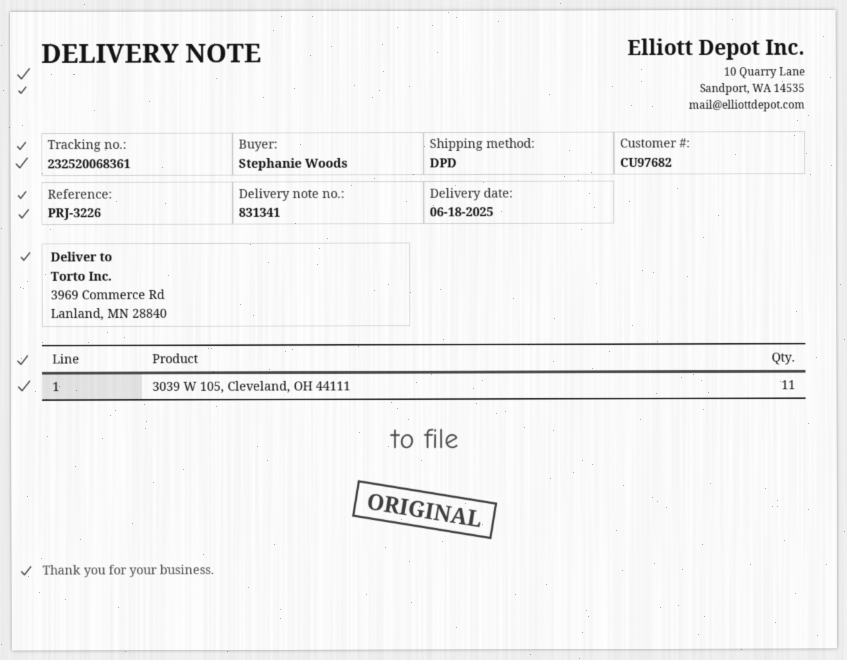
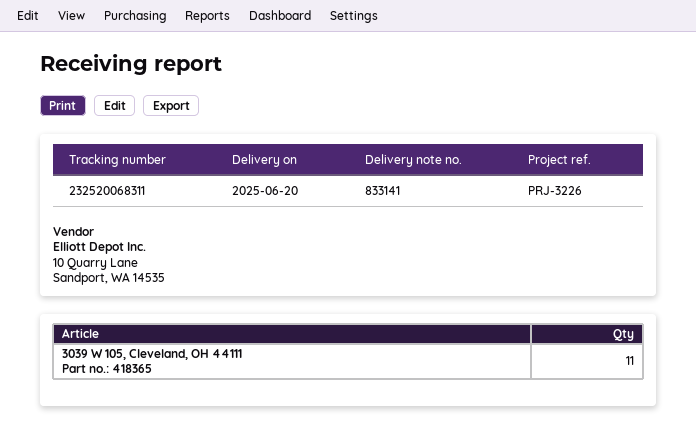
delivery note number: 831341 -> 833141
delivery date: 2025-06-18 -> 2025-06-20
tracking number: 232520068361 -> 232520068311

